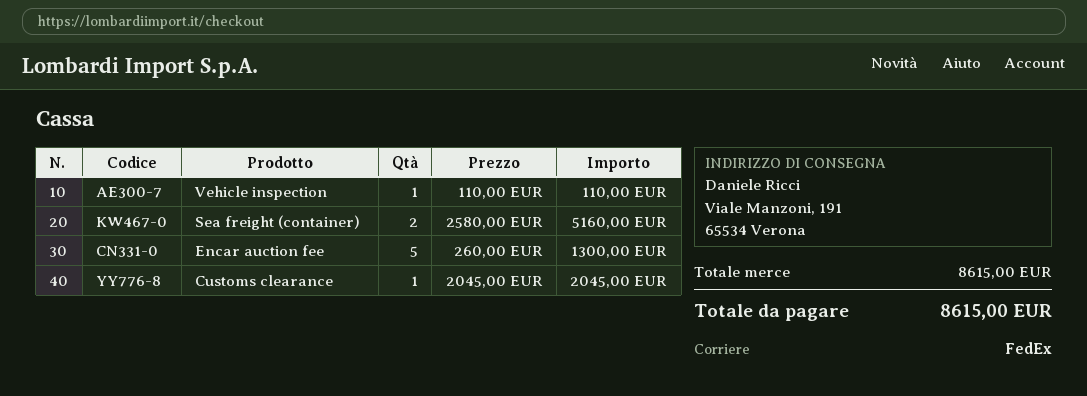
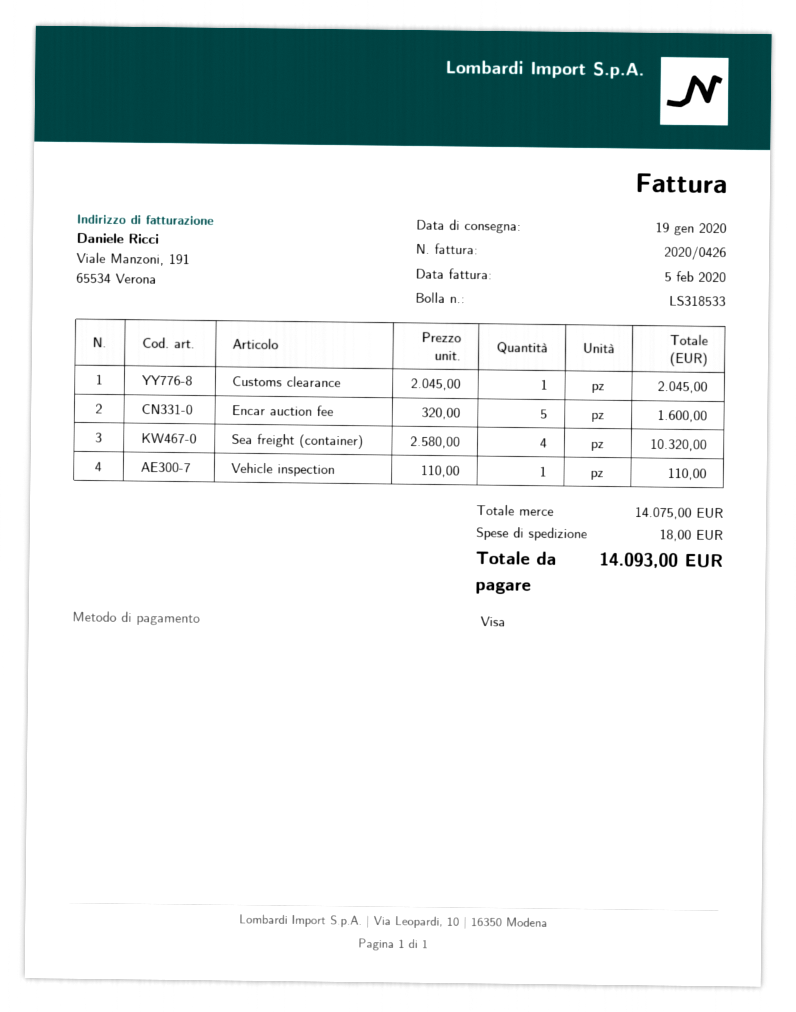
Sea freight (container): 2 x 2580.00 = 5160.00 -> 4 x 2580.00 = 10320.00
Encar auction fee: 5 x 260.00 = 1300.00 -> 5 x 320.00 = 1600.00
subtotal: 8615.00 -> 14075.00
shipping: none -> 18.00
total: 8615.00 -> 14093.00

